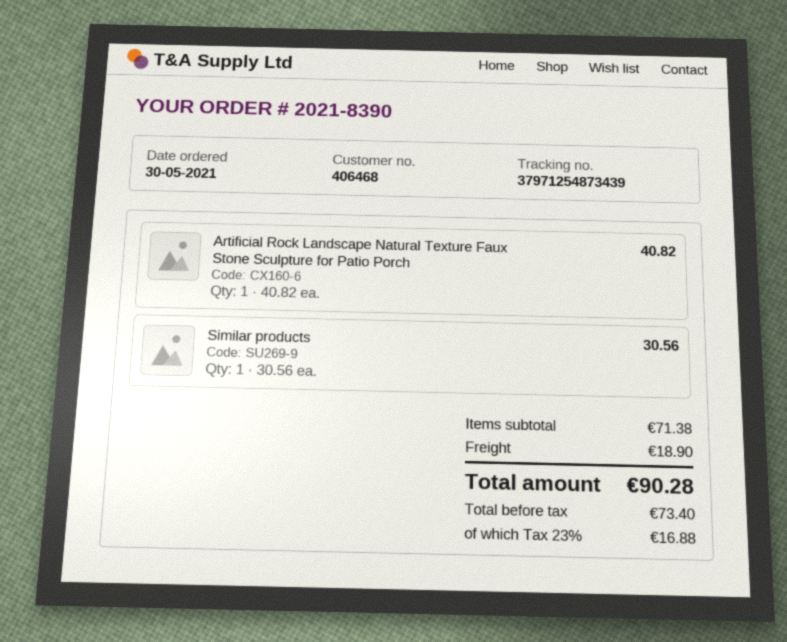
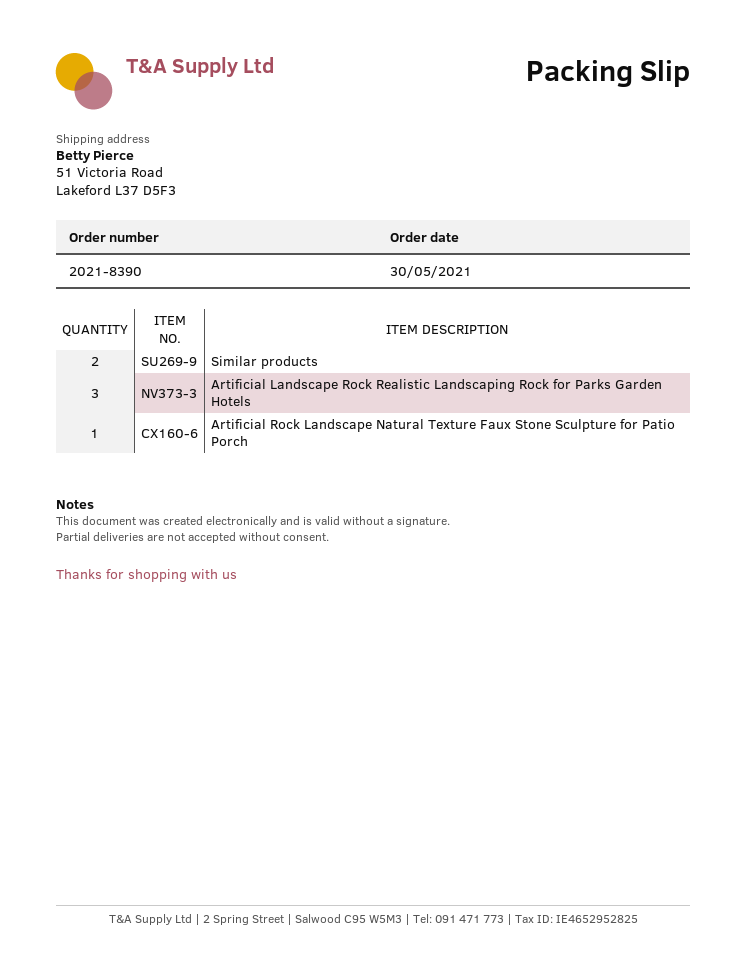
Similar products: 1 -> 2
Artificial Landscape Rock Realistic Landscaping Rock for Parks Garden Hotels: none -> 3

